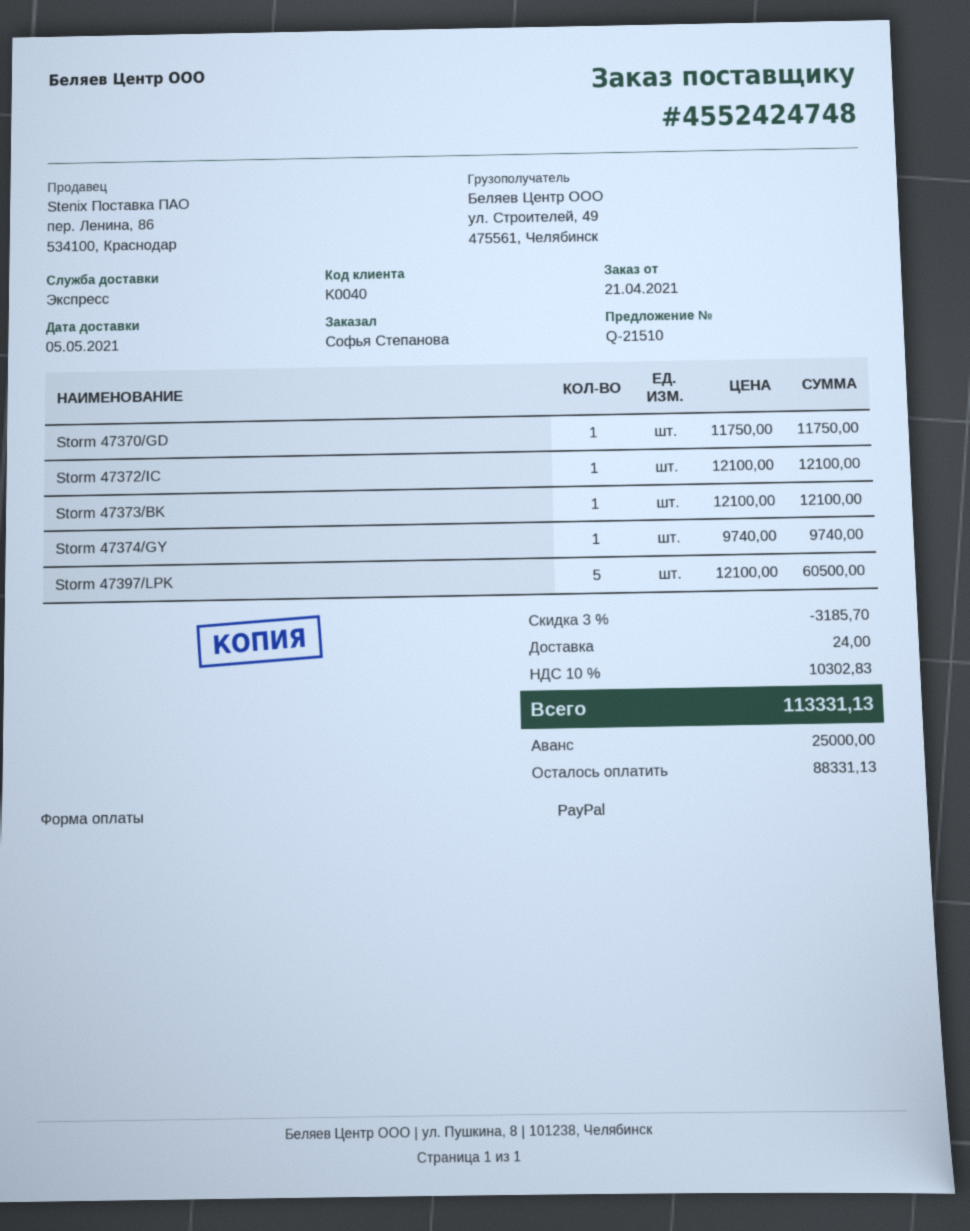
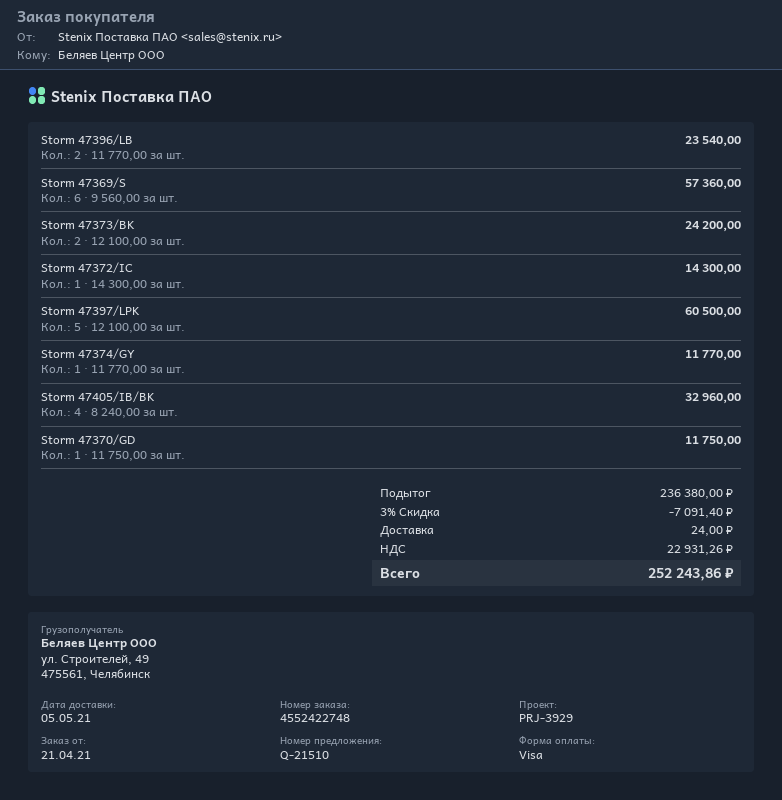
order number: 4552424748 -> 4552422748
payment method: PayPal -> Visa
Storm 47372/IC: 1 x 12100.00 = 12100.00 -> 1 x 14300.00 = 14300.00
Storm 47373/BK: 1 x 12100.00 = 12100.00 -> 2 x 12100.00 = 24200.00
Storm 47374/GY: 1 x 9740.00 = 9740.00 -> 1 x 11770.00 = 11770.00
Storm 47396/LB: none -> 2 x 11770.00 = 23540.00
Storm 47369/S: none -> 6 x 9560.00 = 57360.00
Storm 47405/IB/BK: none -> 4 x 8240.00 = 32960.00
discount: 3% = 3185.70 -> 3% = 7091.40
tax: 10302.83 -> 22931.26
total: 113331.13 -> 252243.86

